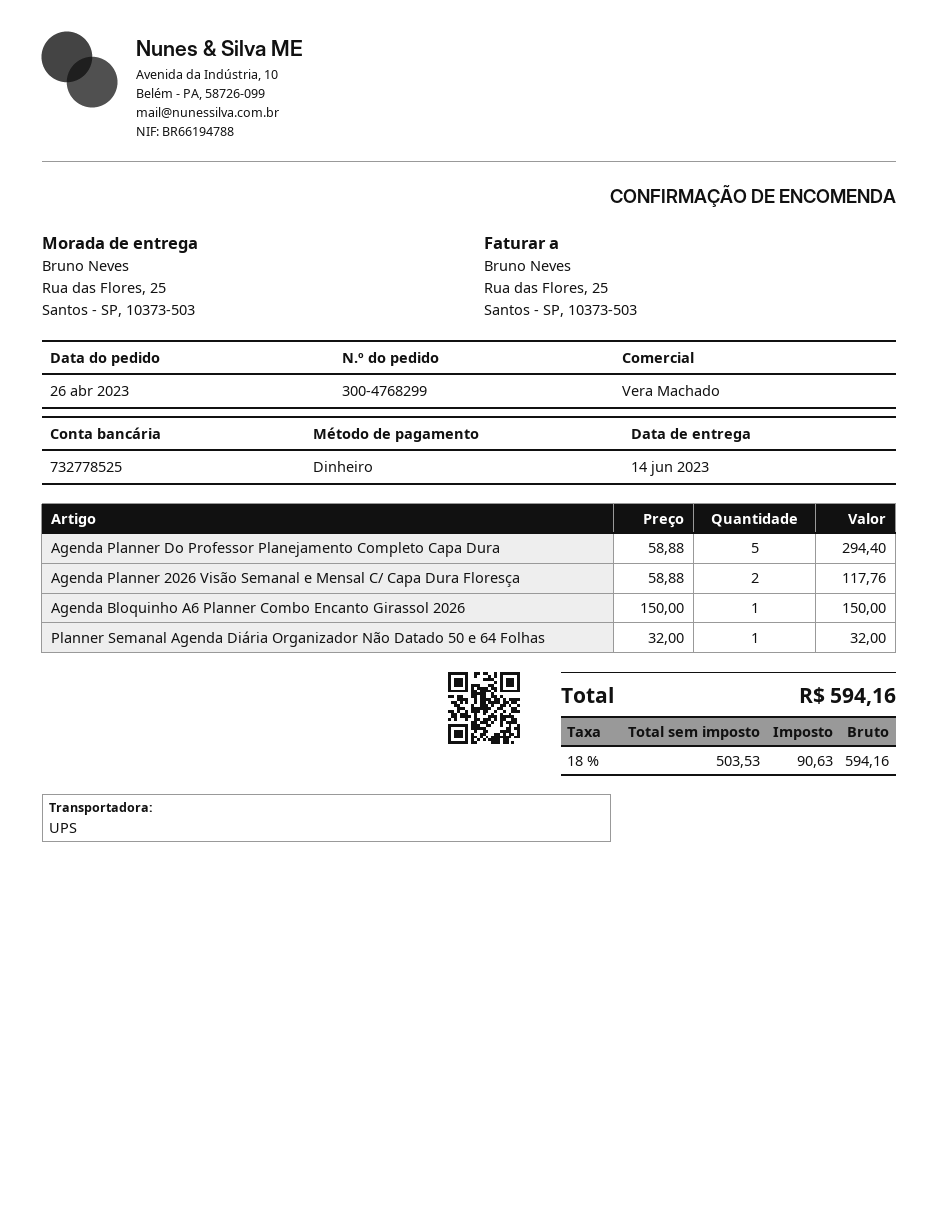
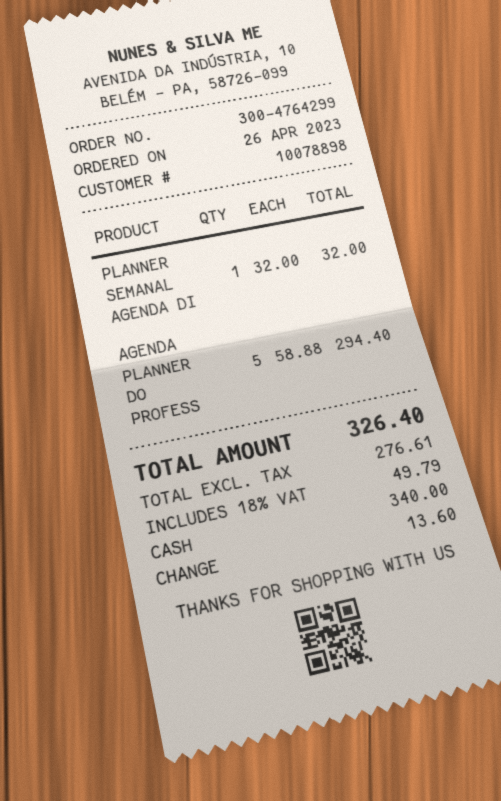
order number: 300-4768299 -> 300-4764299
Agenda Planner 2026 Visão Semanal e Mensal C/ Capa Dura Floresça: 2 x 58.88 = 117.76 -> none
Agenda Bloquinho A6 Planner Combo Encanto Girassol 2026: 1 x 150.00 = 150.00 -> none
net: 503.53 -> 276.61
tax: 18% = 90.63 -> 18% = 49.79
total: 594.16 -> 326.40

